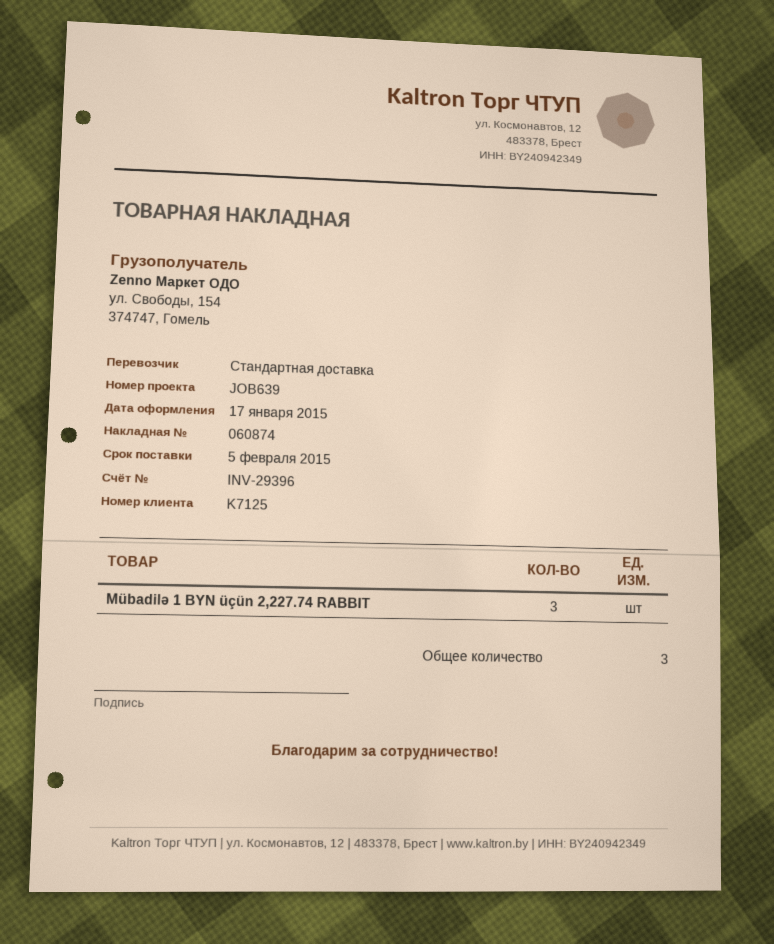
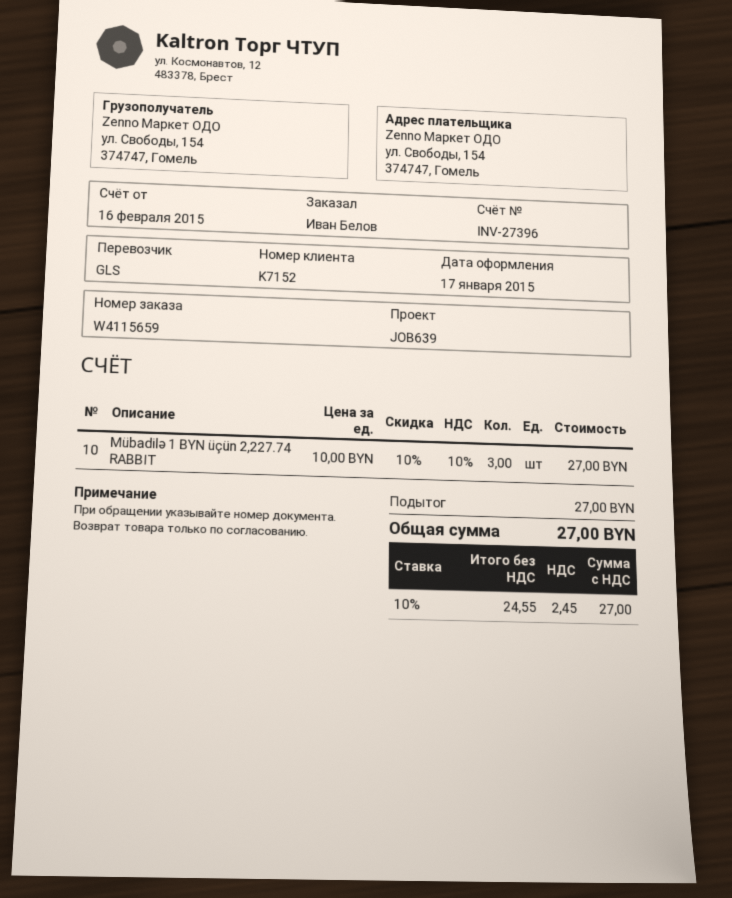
invoice number: INV-29396 -> INV-27396
customer number: K7125 -> K7152
shipping method: standard -> GLS

